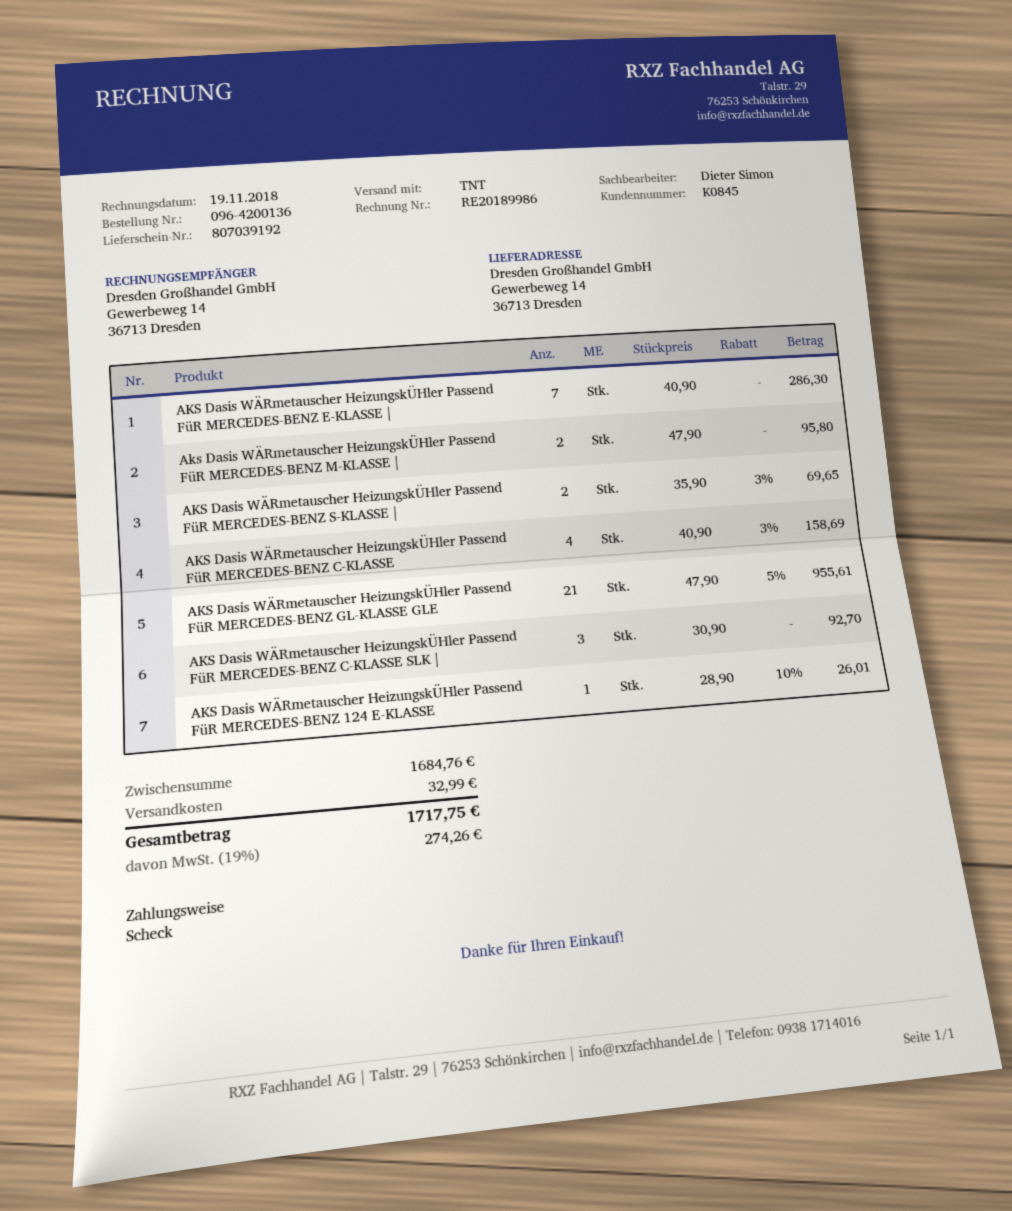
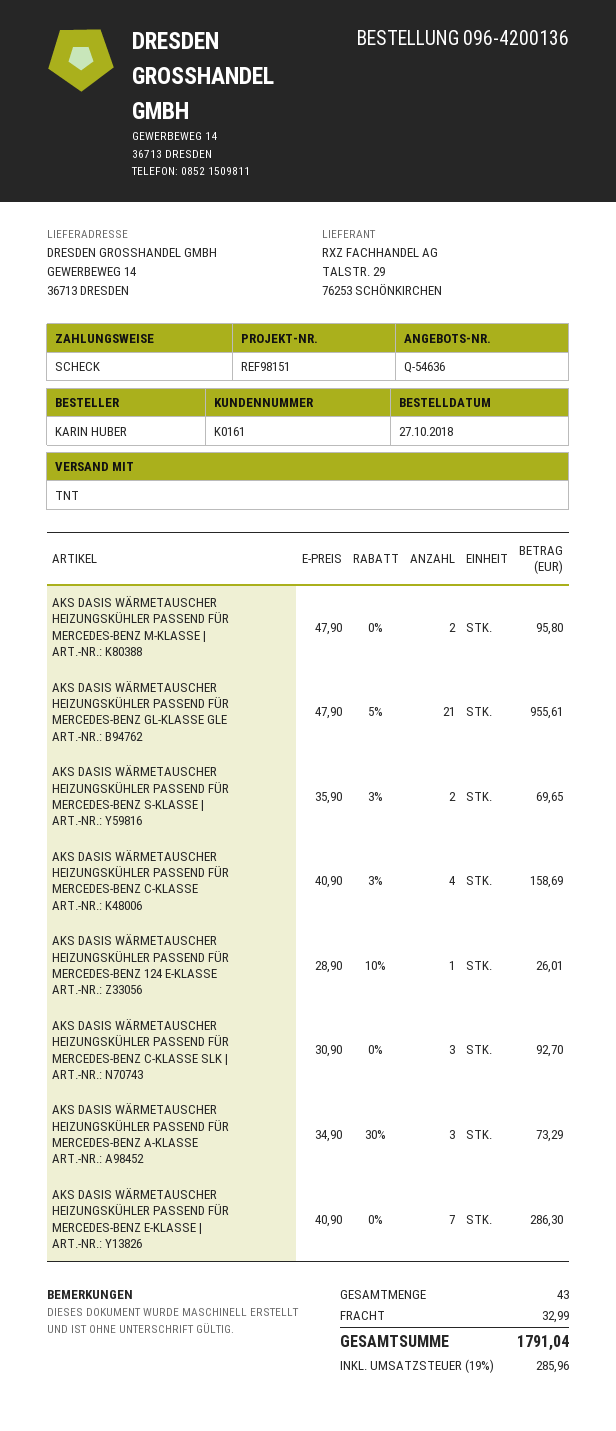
customer number: K0845 -> K0161
AKS DASIS WÄRMETAUSCHER HEIZUNGSKÜHLER PASSEND FÜR MERCEDES-BENZ A-KLASSE: none -> 3 x 34.90 - 30% = 73.29
tax: 19% = 274.26 -> 19% = 285.96
total: 1717.75 -> 1791.04

